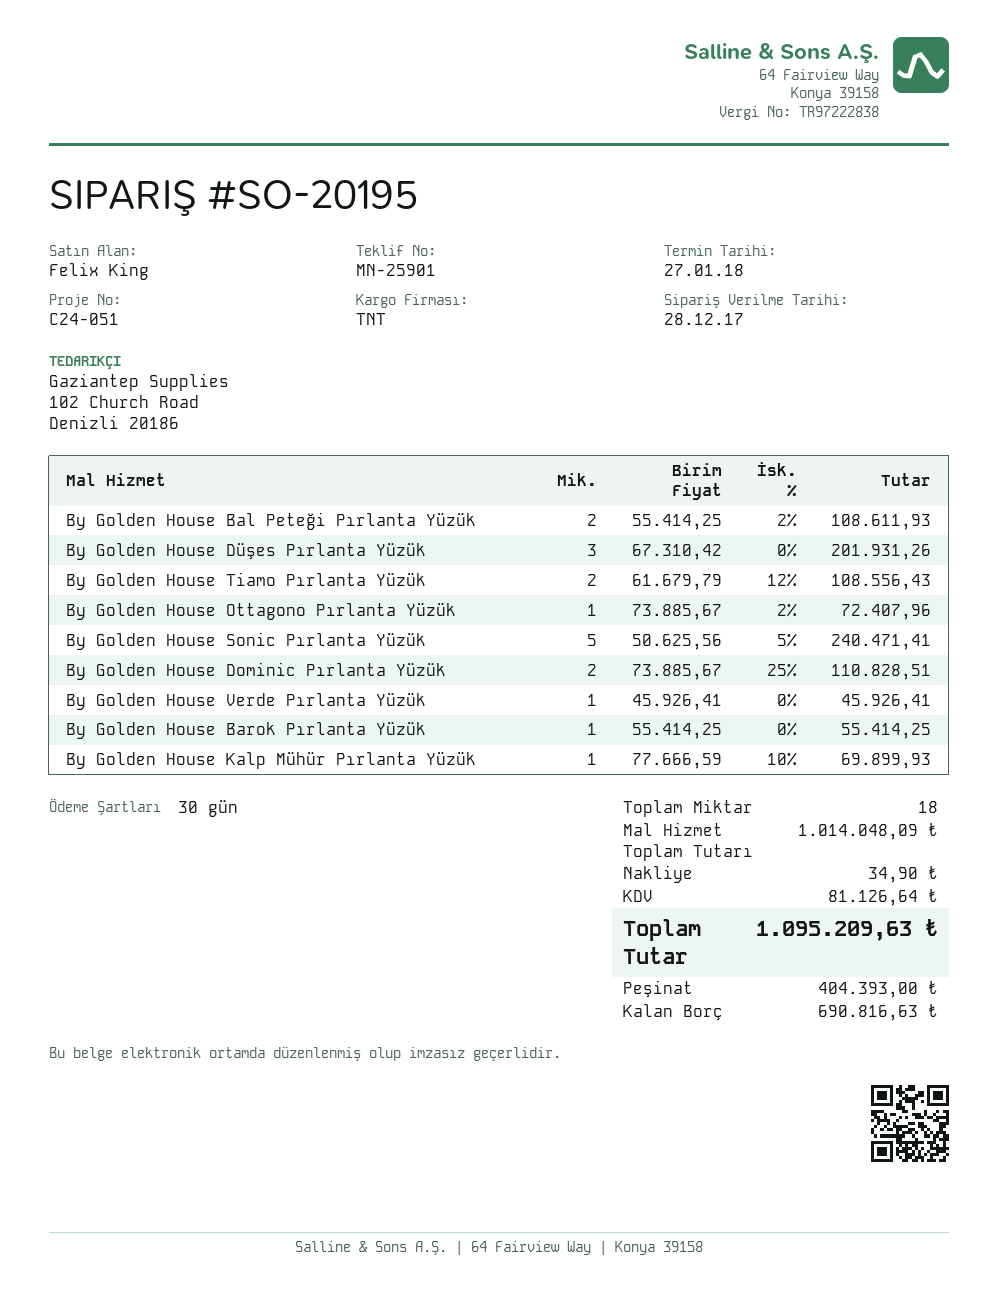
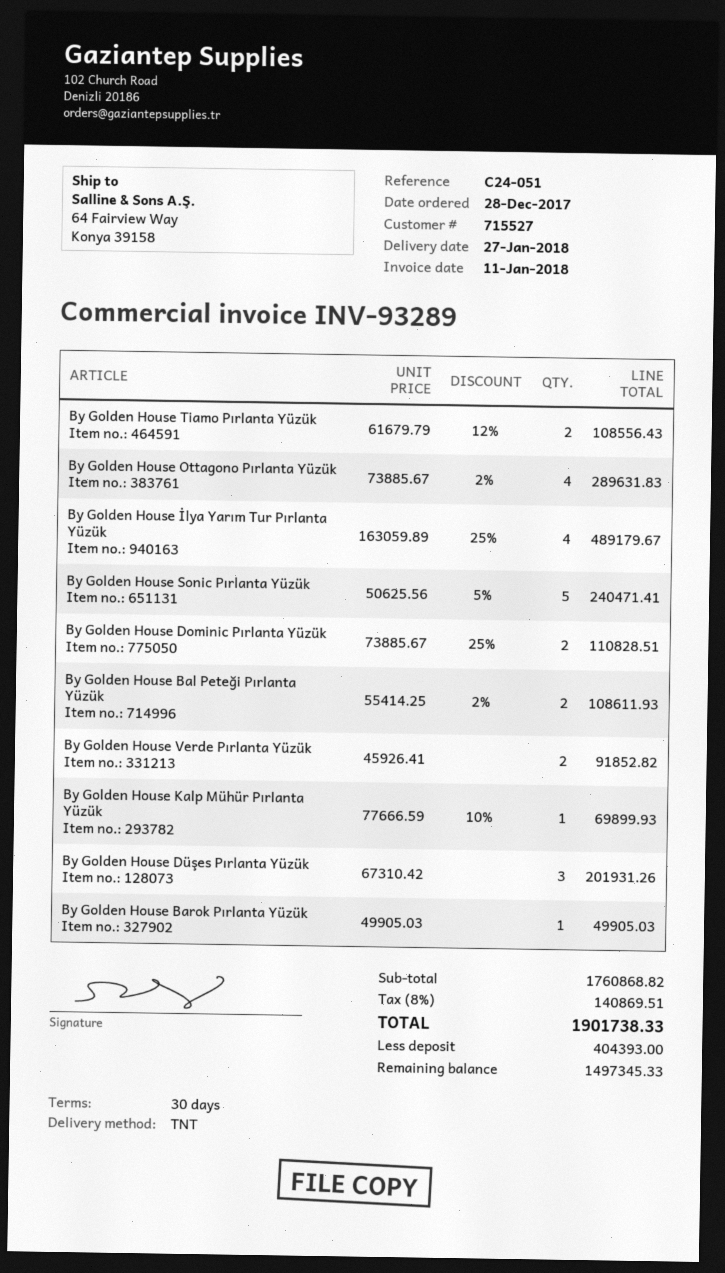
By Golden House Ottagono Pırlanta Yüzük: 1 x 73885.67 - 2% = 72407.96 -> 4 x 73885.67 - 2% = 289631.83
By Golden House Verde Pırlanta Yüzük: 1 x 45926.41 = 45926.41 -> 2 x 45926.41 = 91852.82
By Golden House Barok Pırlanta Yüzük: 1 x 55414.25 = 55414.25 -> 1 x 49905.03 = 49905.03
By Golden House İlya Yarım Tur Pırlanta Yüzük: none -> 4 x 163059.89 - 25% = 489179.67
subtotal: 1014048.09 -> 1760868.82
shipping: 34.90 -> none
tax: 81126.64 -> 140869.51
total: 1095209.63 -> 1901738.33
balance: 690816.63 -> 1497345.33

